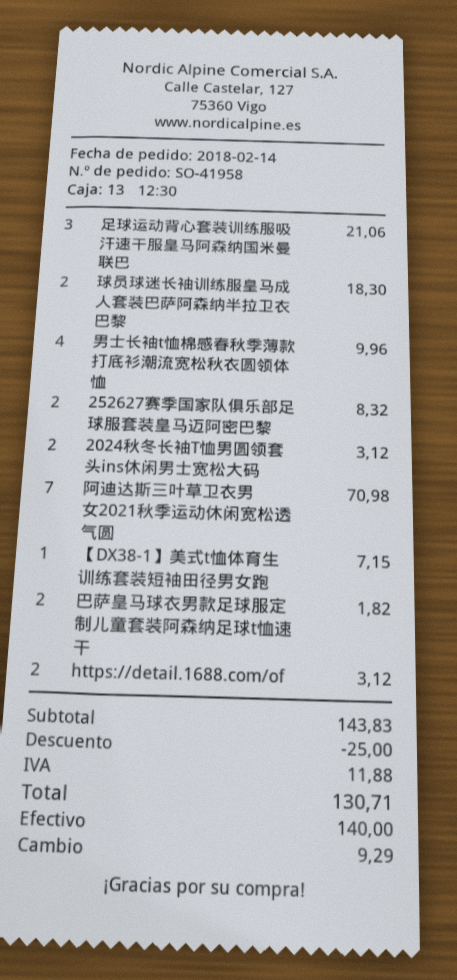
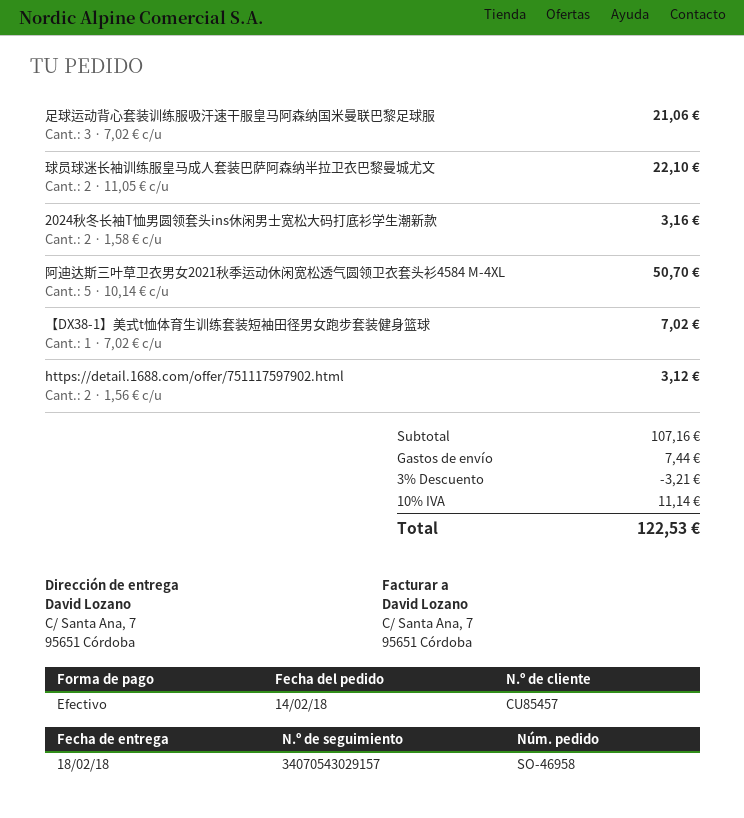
order number: SO-41958 -> SO-46958
球员球迷长袖训练服皇马成人套装巴萨阿森纳半拉卫衣巴黎: 2 for 18.30 -> 2 for 22.10
男士长袖t恤棉感春秋季薄款打底衫潮流宽松秋衣圆领体恤: 4 for 9.96 -> none
252627赛季国家队俱乐部足球服套装皇马迈阿密巴黎: 2 for 8.32 -> none
2024秋冬长袖T恤男圆领套头ins休闲男士宽松大码: 2 for 3.12 -> 2 for 3.16
阿迪达斯三叶草卫衣男女2021秋季运动休闲宽松透气圆: 7 for 70.98 -> 5 for 50.70
【DX38-1】美式t恤体育生训练套装短袖田径男女跑: 1 for 7.15 -> 1 for 7.02
巴萨皇马球衣男款足球服定制儿童套装阿森纳足球t恤速干: 2 for 1.82 -> none
subtotal: 143.83 -> 107.16
discount: 25.00 -> 3.21
shipping: none -> 7.44
tax: 11.88 -> 11.14
total: 130.71 -> 122.53

